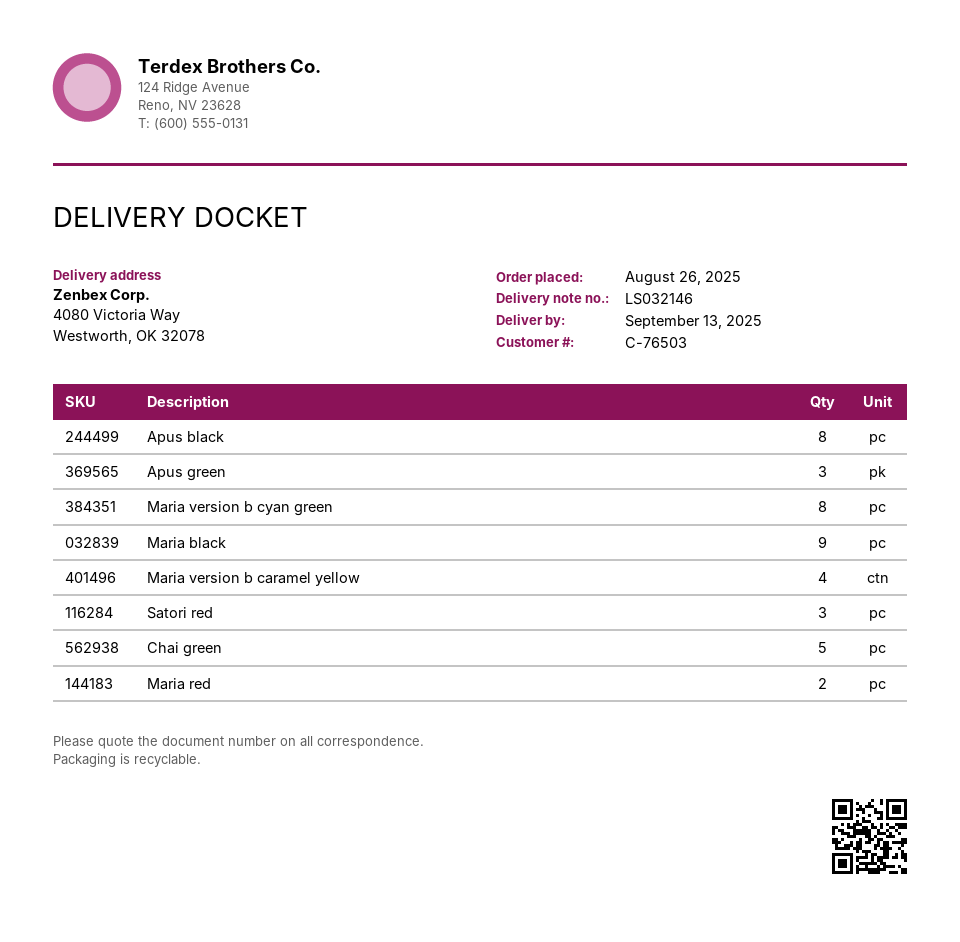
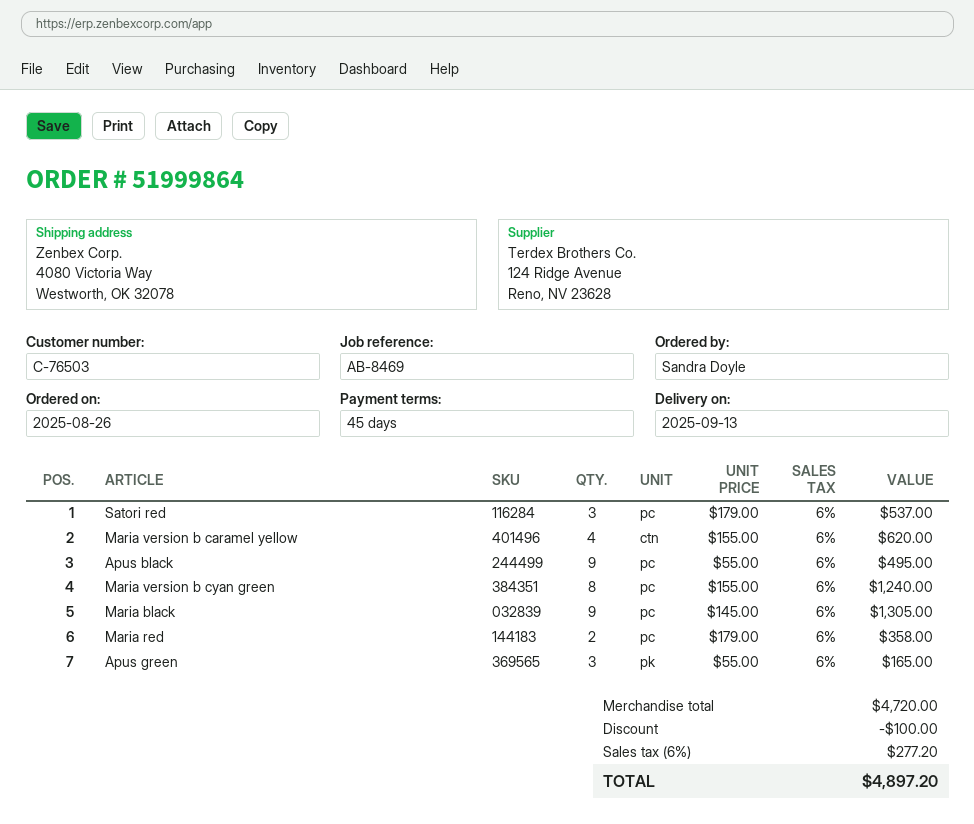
Apus black: 8 -> 9
Chai green: 5 -> none

